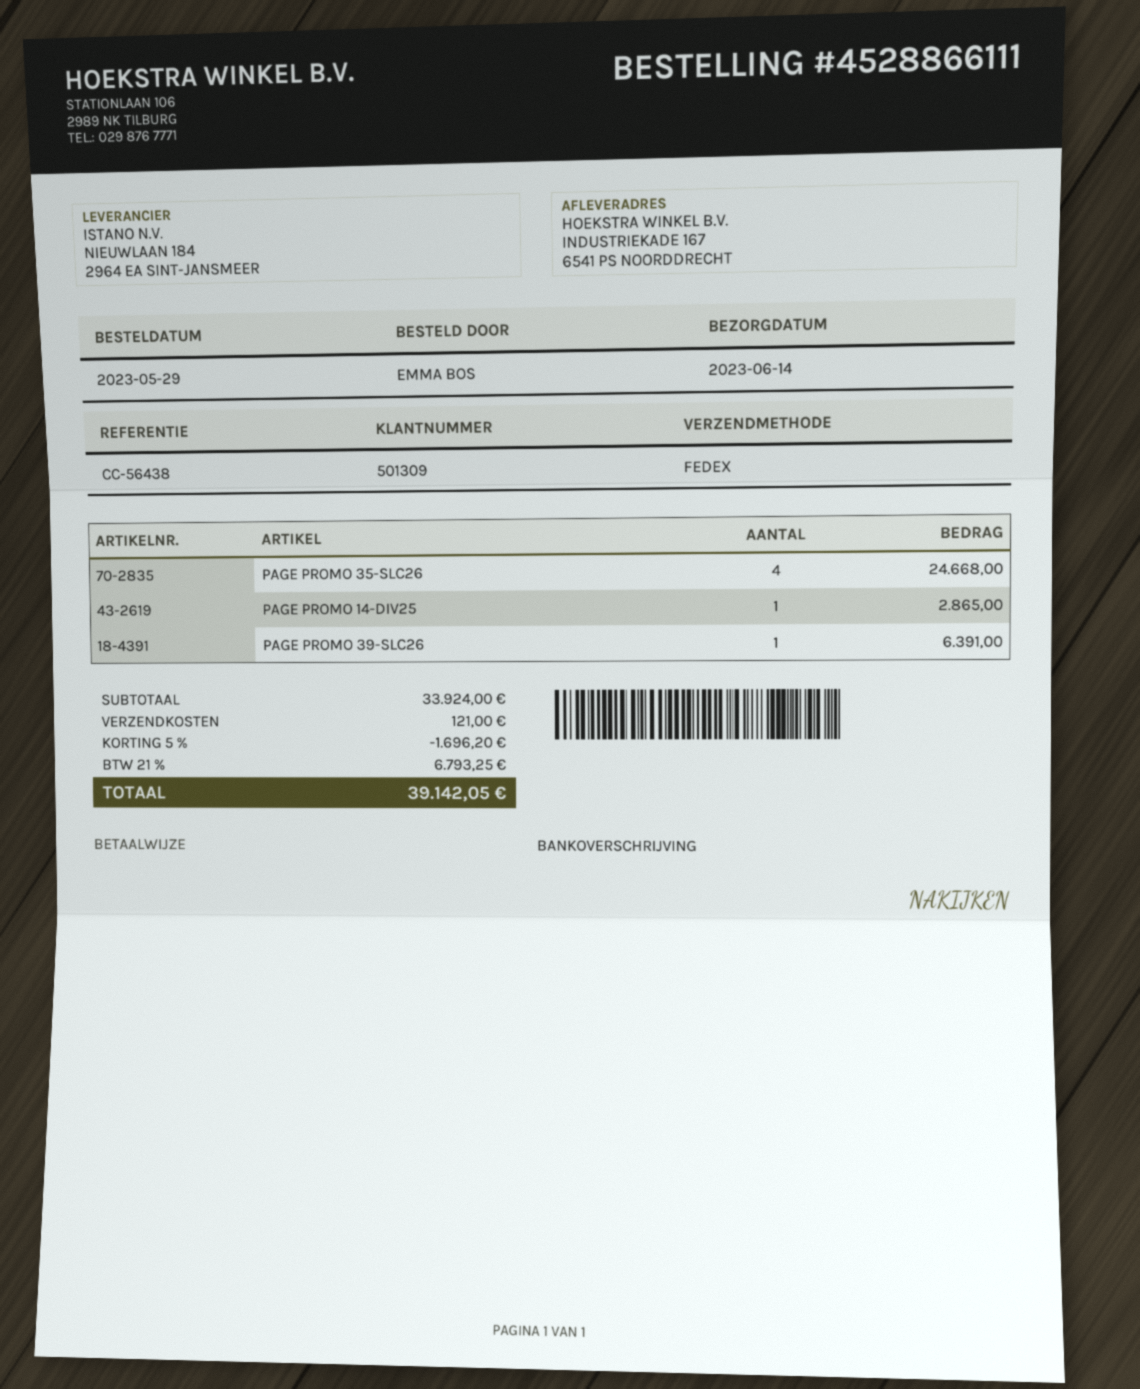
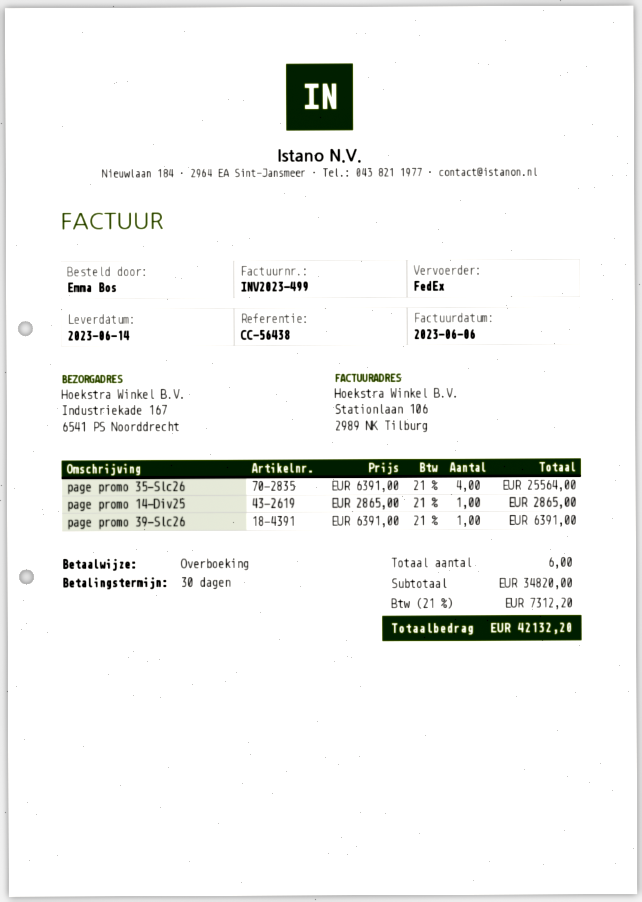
PAGE PROMO 35-SLC26: 4 for 24668.00 -> 4 for 25564.00
subtotal: 33924.00 -> 34820.00
discount: 5% = 1696.20 -> none
shipping: 121.00 -> none
tax: 21% = 6793.25 -> 21% = 7312.20
total: 39142.05 -> 42132.20

